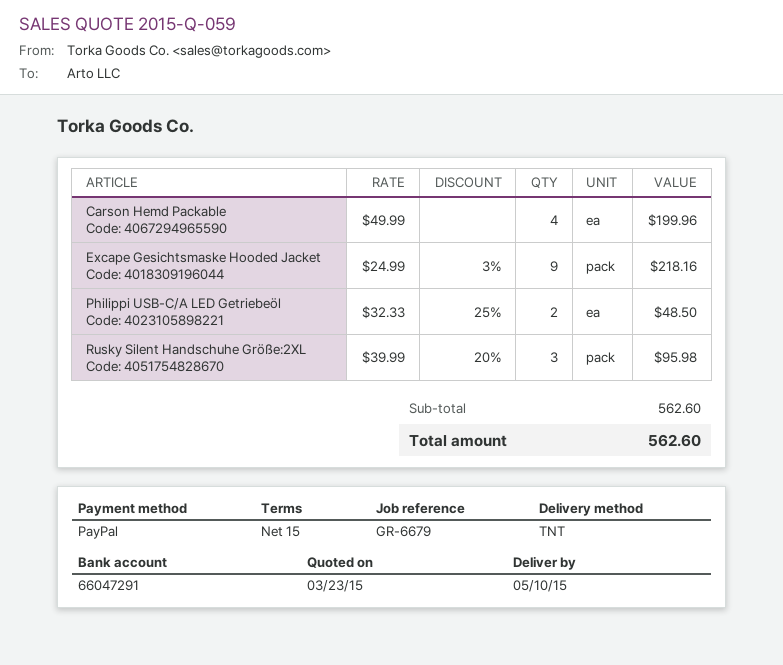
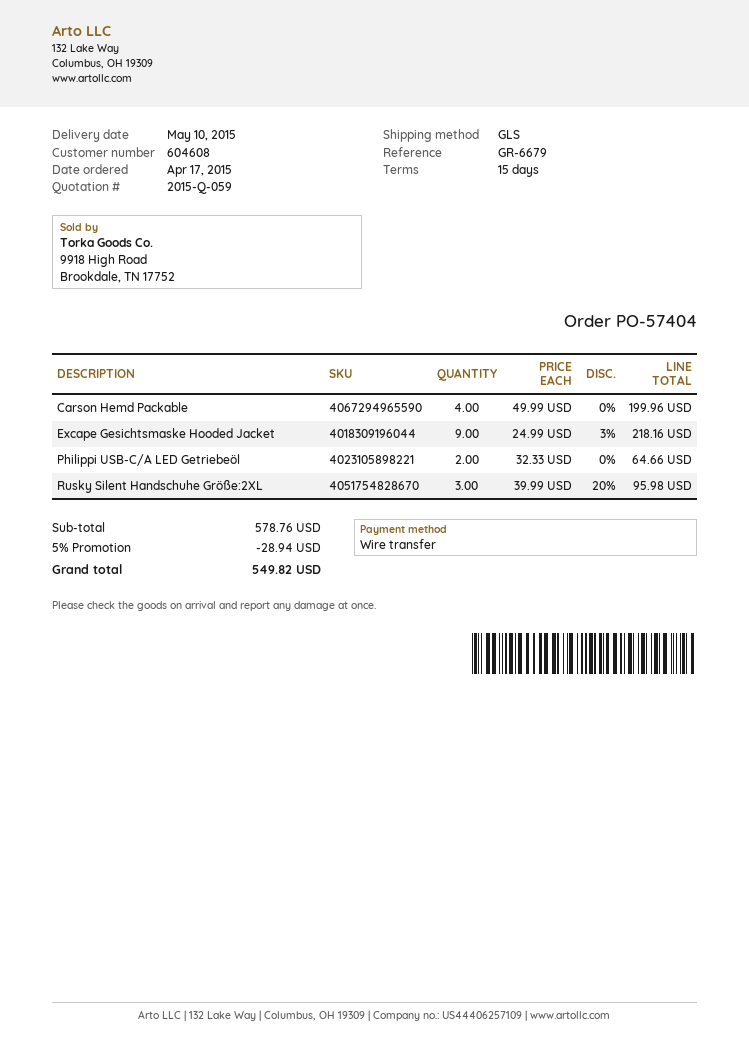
payment method: PayPal -> bank transfer
shipping method: TNT -> GLS
Philippi USB-C/A LED Getriebeöl: 2 x 32.33 - 25% = 48.50 -> 2 x 32.33 = 64.66
subtotal: 562.60 -> 578.76
discount: none -> 5% = 28.94
total: 562.60 -> 549.82

